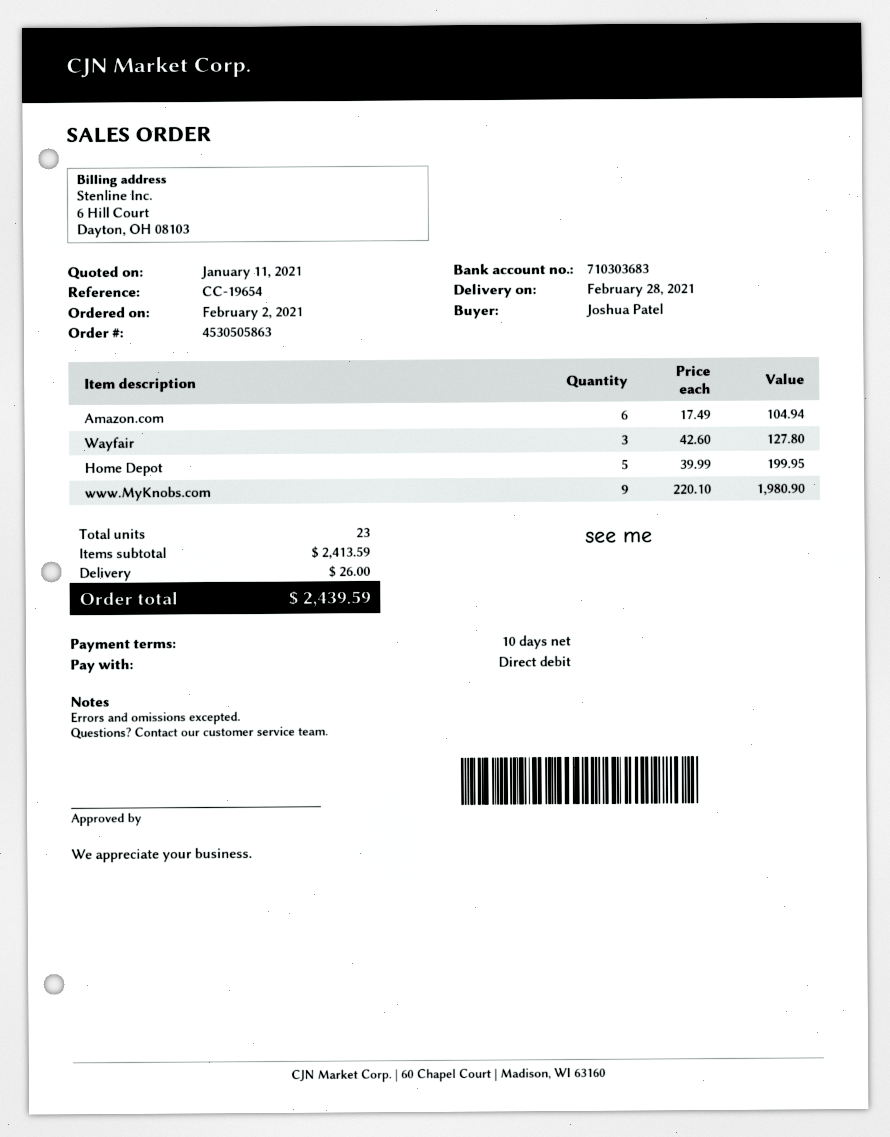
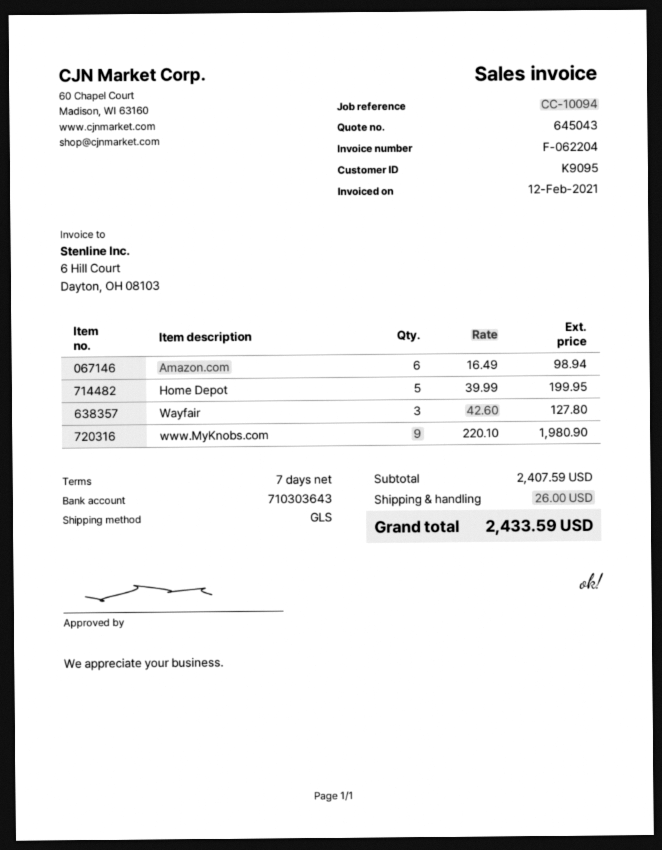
payment terms: 10 days -> 7 days
reference: CC-19654 -> CC-10094
bank account: 710303683 -> 710303643
Amazon.com: 6 x 17.49 = 104.94 -> 6 x 16.49 = 98.94
subtotal: 2413.59 -> 2407.59
total: 2439.59 -> 2433.59

